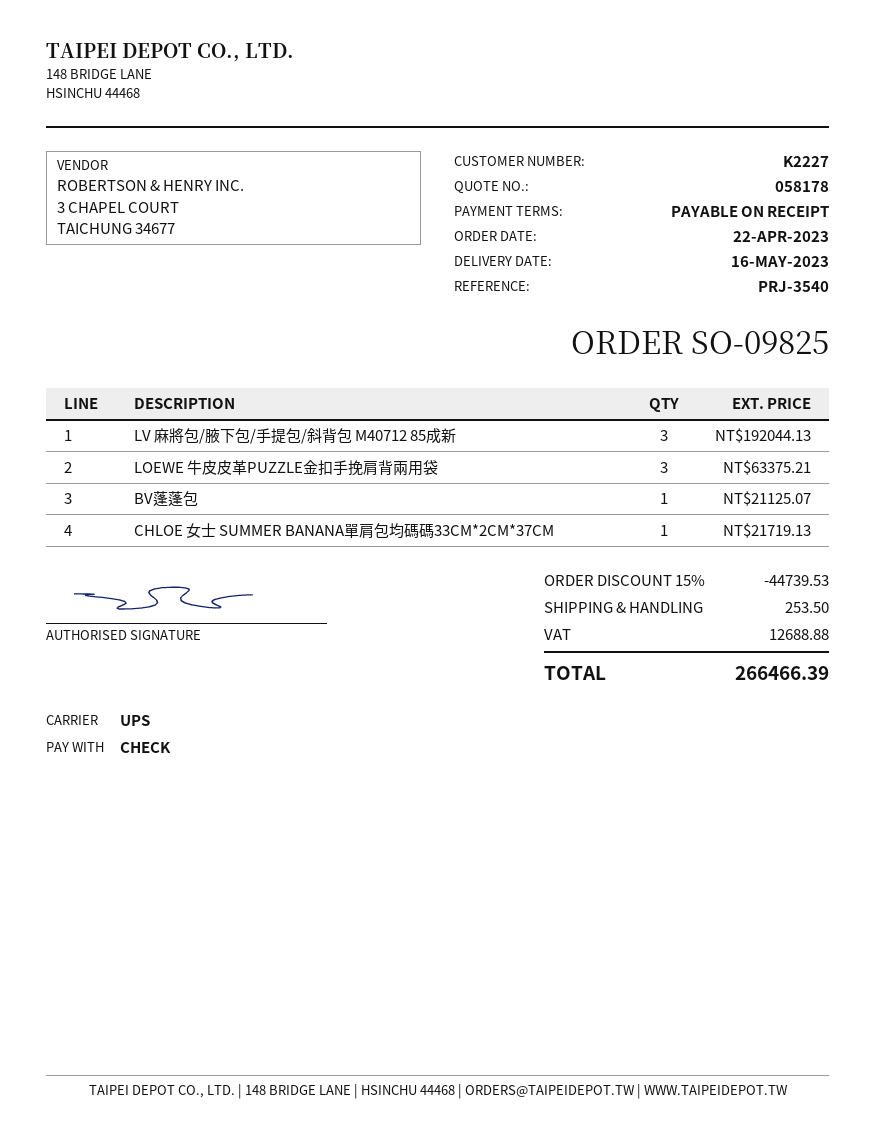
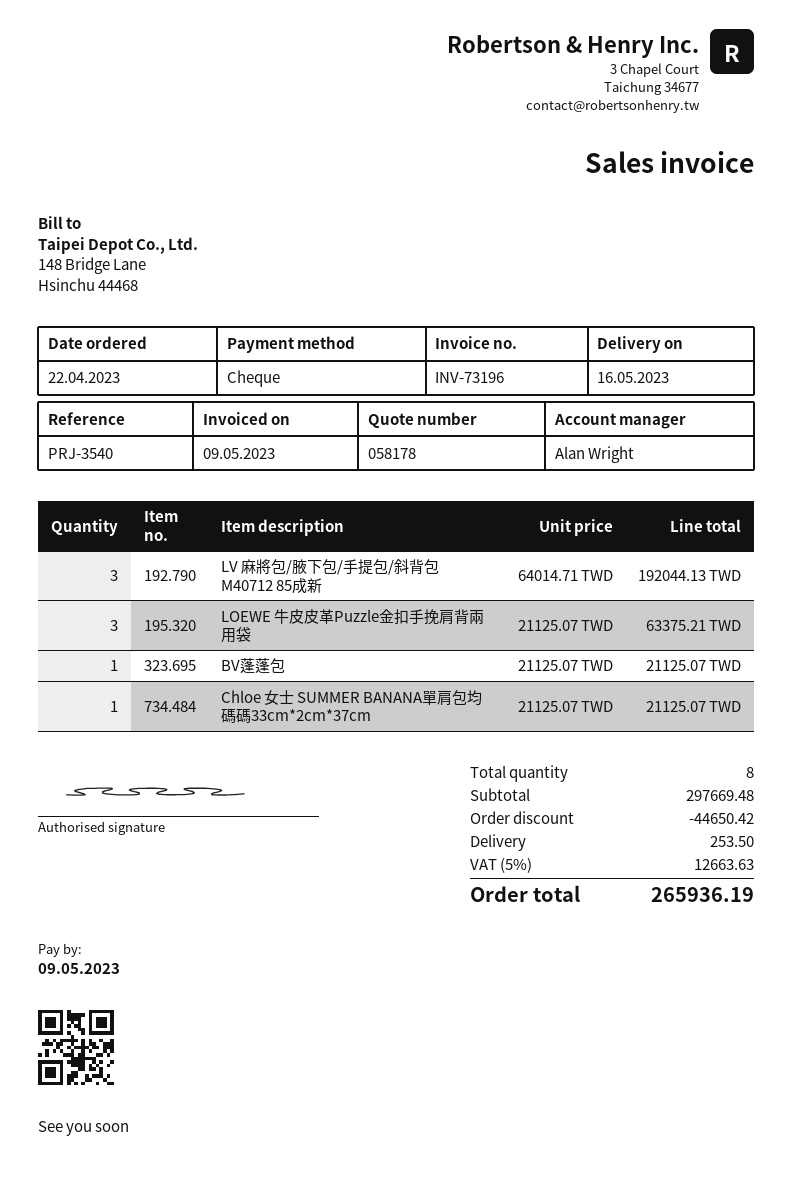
CHLOE 女士 SUMMER BANANA單肩包均碼碼33CM*2CM*37CM: 1 for 21719.13 -> 1 for 21125.07
discount: 44739.53 -> 44650.42
tax: 12688.88 -> 12663.63
total: 266466.39 -> 265936.19

